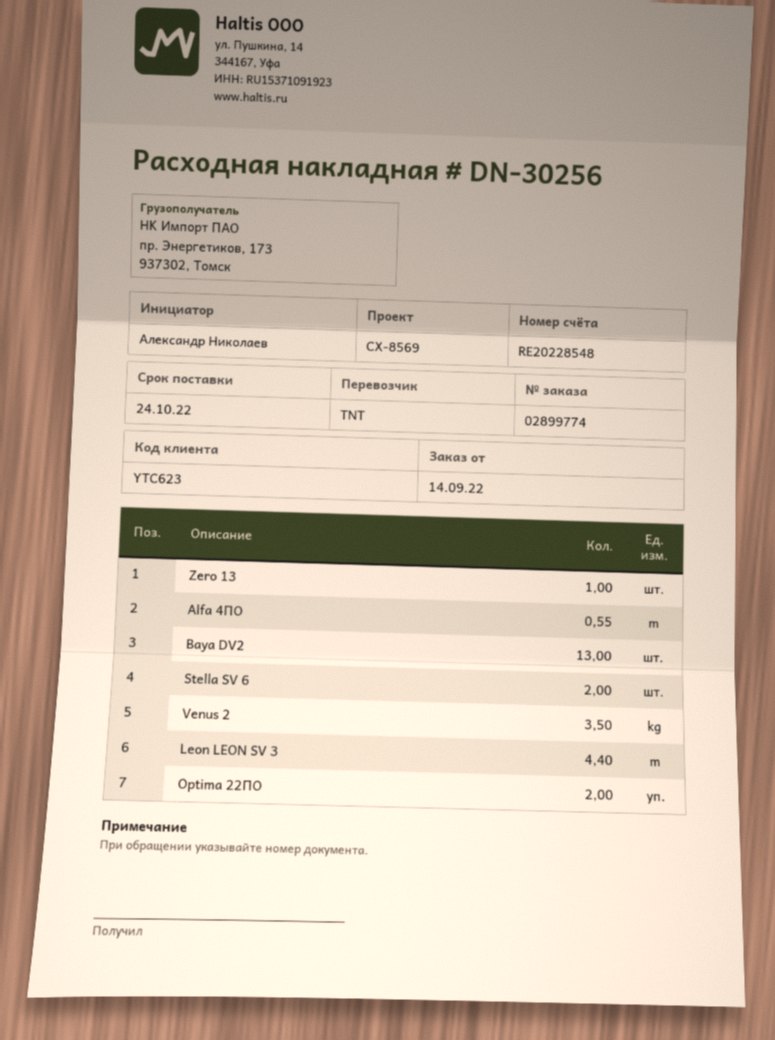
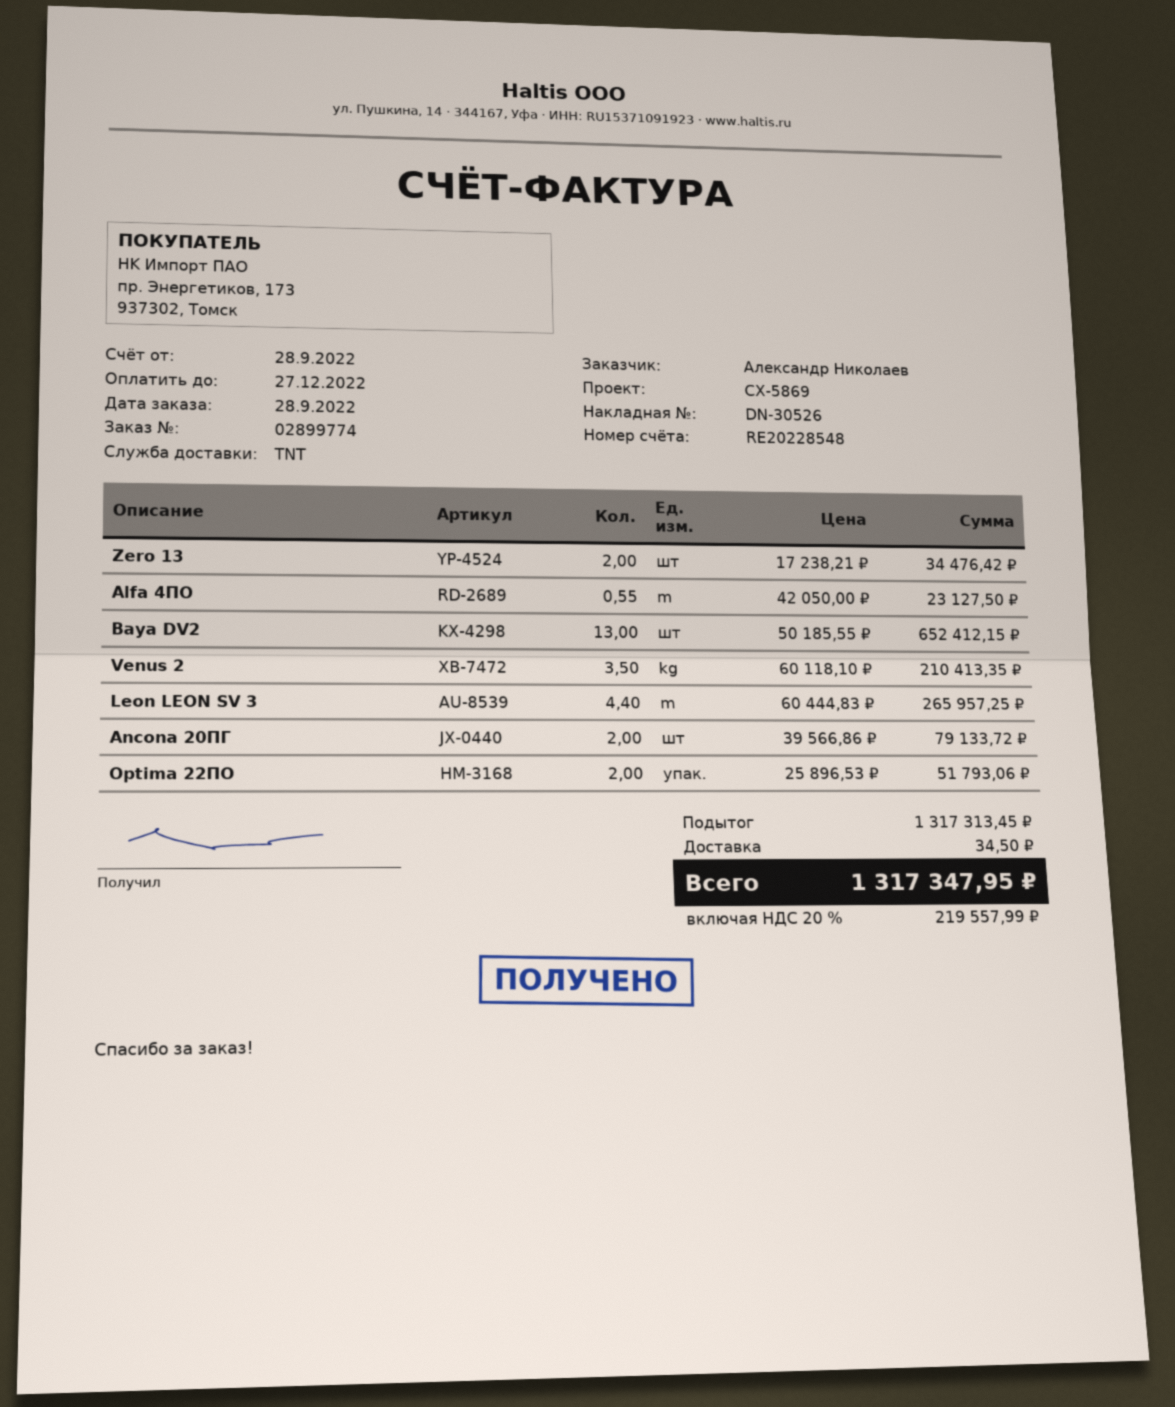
order date: 2022-09-14 -> 2022-09-28
delivery note number: DN-30256 -> DN-30526
reference: CX-8569 -> CX-5869
Zero 13: 1 -> 2
Stella SV 6: 2 -> none
Ancona 20ПГ: none -> 2

